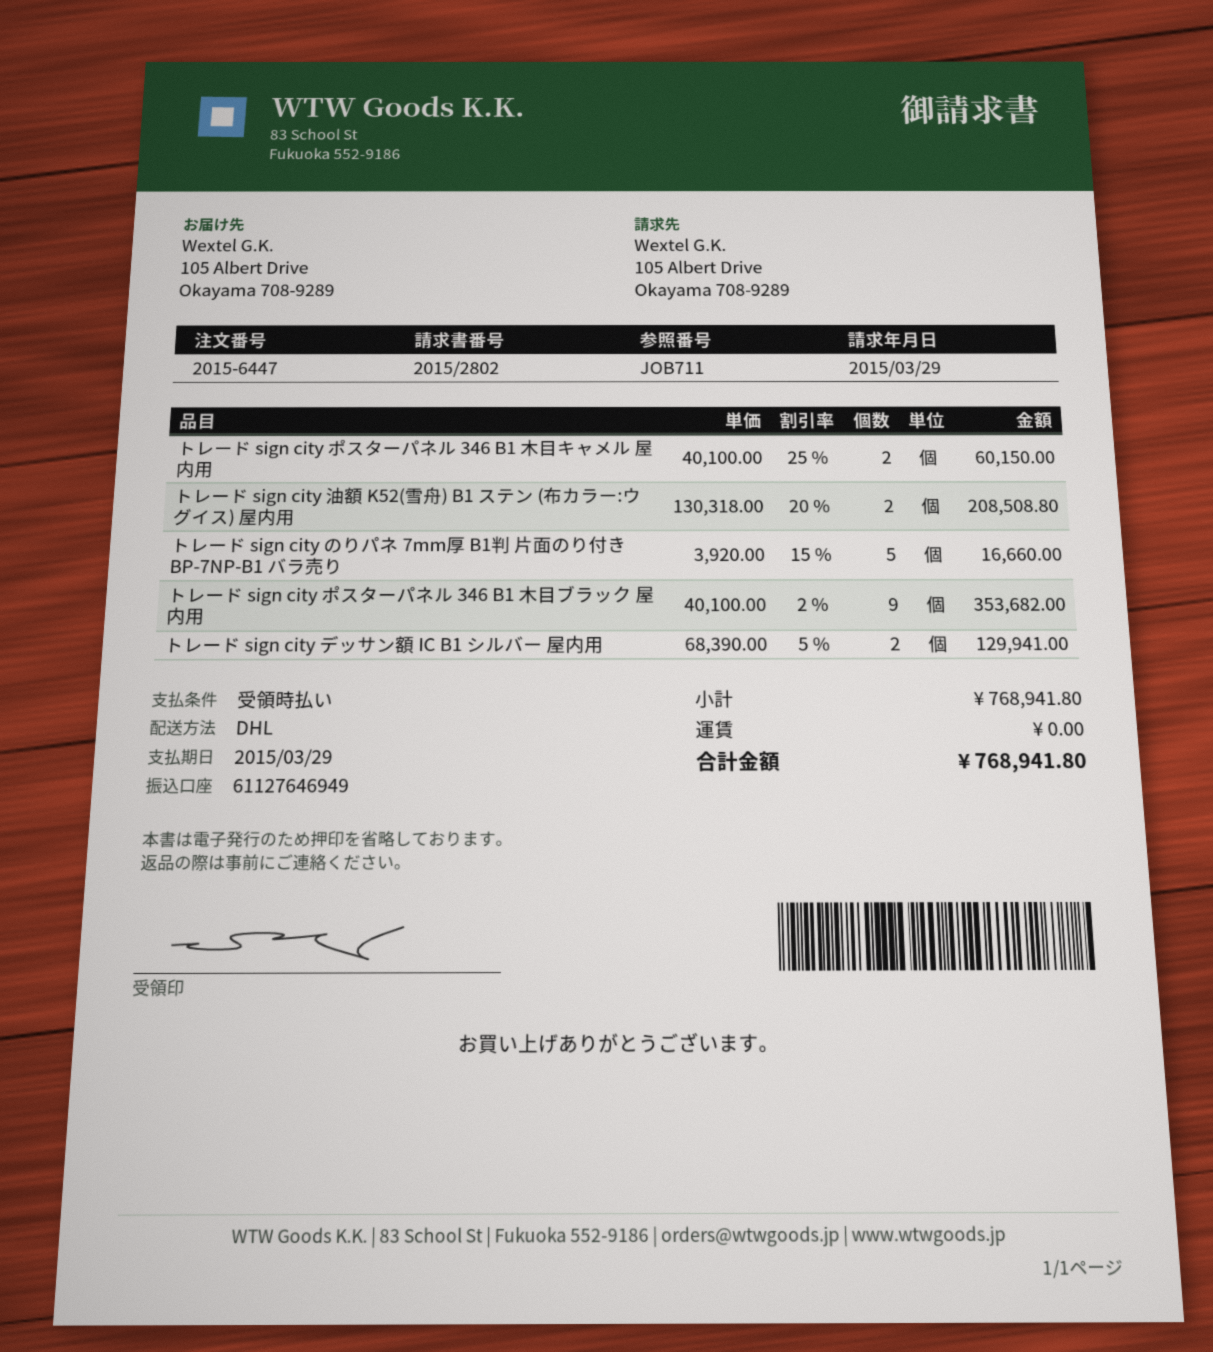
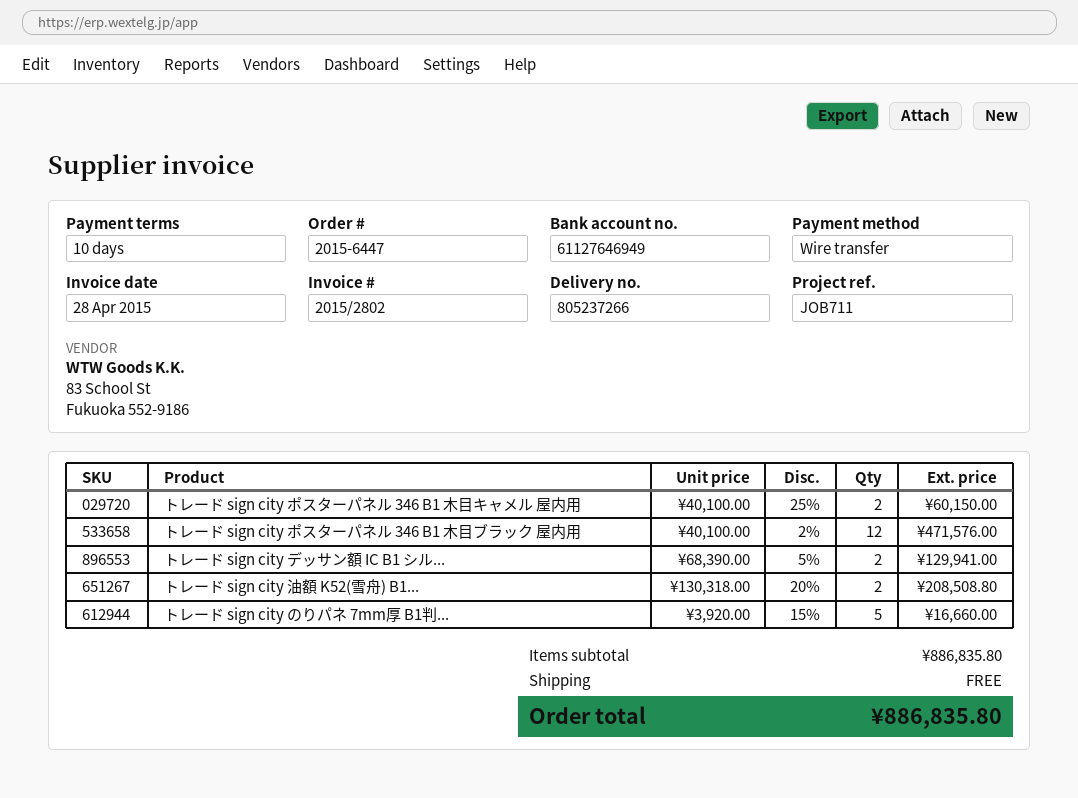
invoice date: 2015-03-29 -> 2015-04-28
payment terms: on receipt -> 10 days
トレード sign city ポスターパネル 346 B1 木目ブラック 屋内用: 9 x 40100.00 - 2% = 353682.00 -> 12 x 40100.00 - 2% = 471576.00
subtotal: 768941.80 -> 886835.80
total: 768941.80 -> 886835.80

